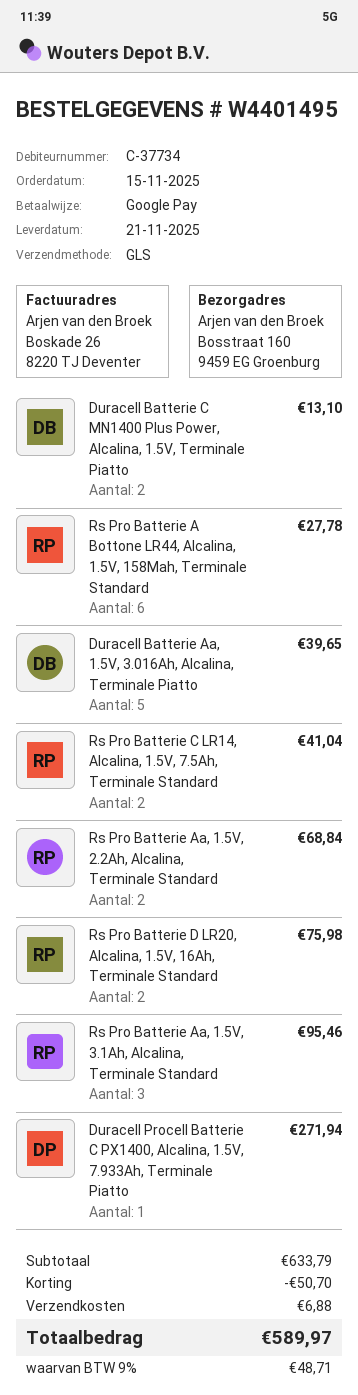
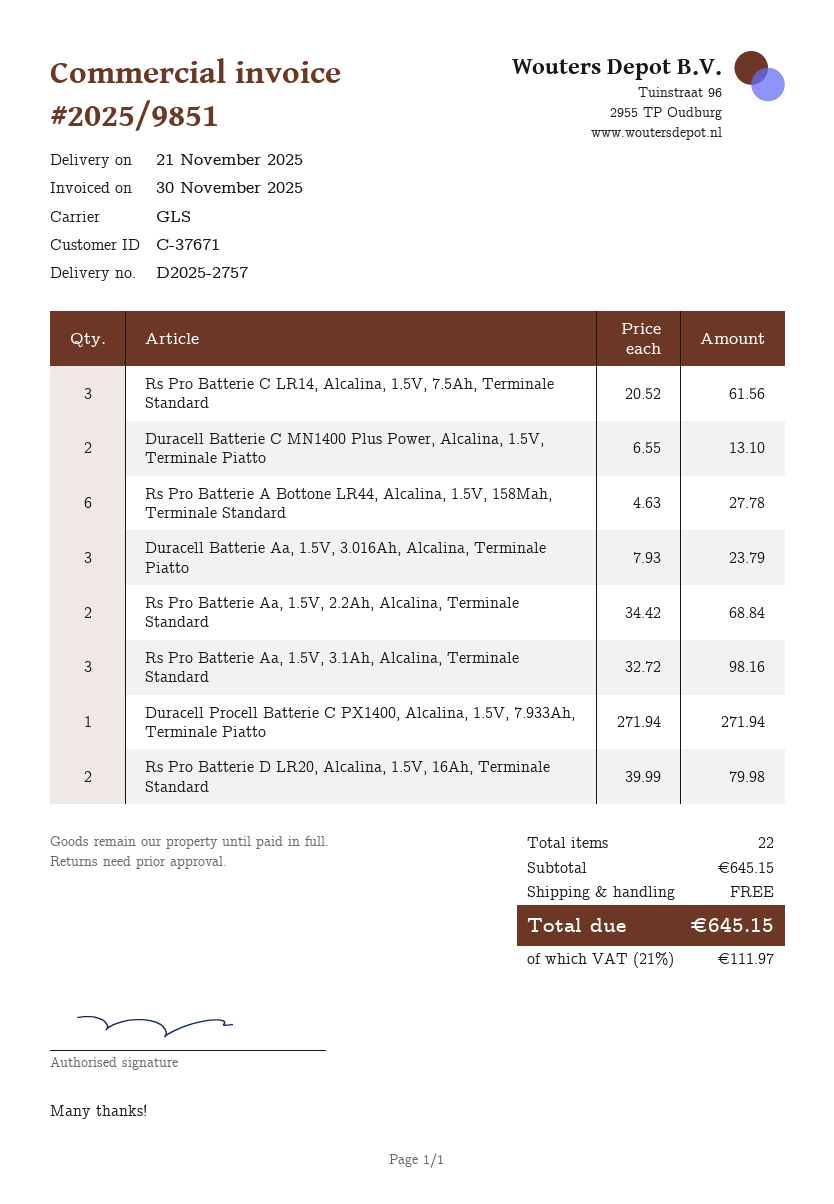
customer number: C-37734 -> C-37671
Duracell Batterie Aa, 1.5V, 3.016Ah, Alcalina, Terminale Piatto: 5 for 39.65 -> 3 for 23.79
Rs Pro Batterie C LR14, Alcalina, 1.5V, 7.5Ah, Terminale Standard: 2 for 41.04 -> 3 for 61.56
Rs Pro Batterie D LR20, Alcalina, 1.5V, 16Ah, Terminale Standard: 2 for 75.98 -> 2 for 79.98
Rs Pro Batterie Aa, 1.5V, 3.1Ah, Alcalina, Terminale Standard: 3 for 95.46 -> 3 for 98.16
subtotal: 633.79 -> 645.15
discount: 50.70 -> none
shipping: 6.88 -> 0.00
tax: 9% = 48.71 -> 21% = 111.97
total: 589.97 -> 645.15

